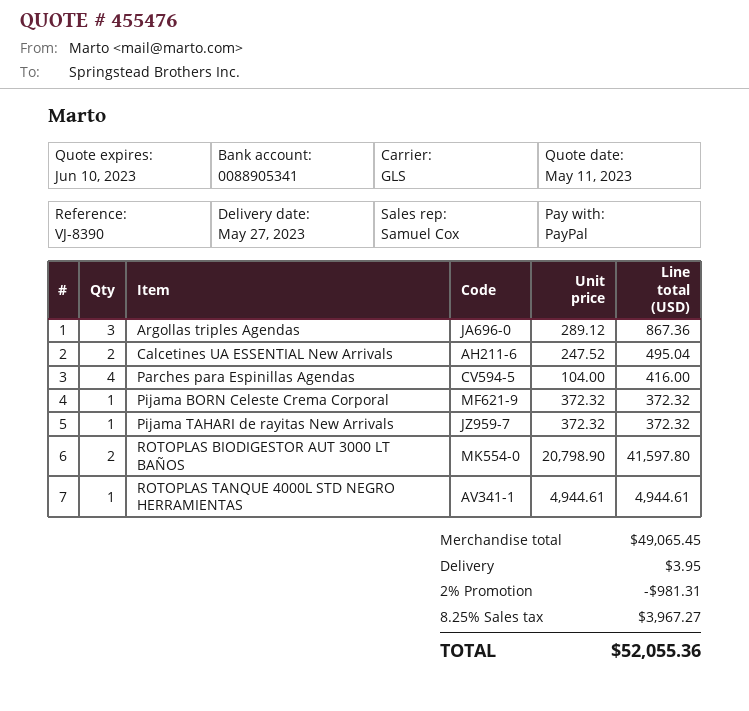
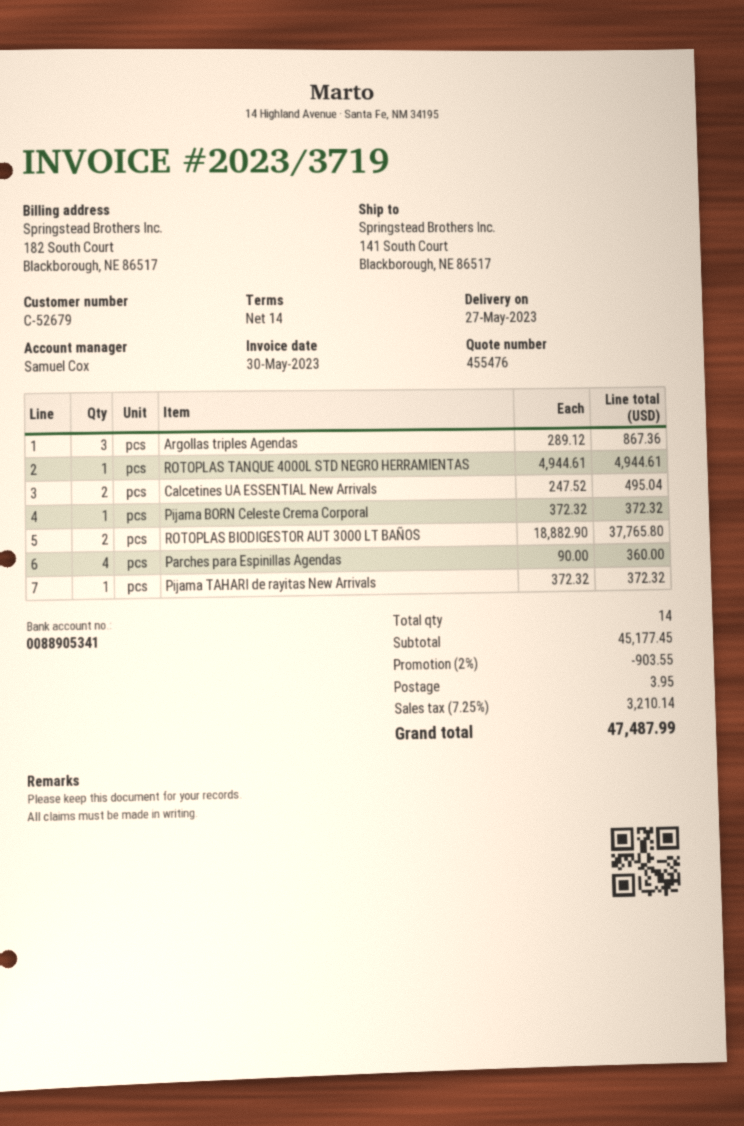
Parches para Espinillas Agendas: 4 x 104.00 = 416.00 -> 4 x 90.00 = 360.00
ROTOPLAS BIODIGESTOR AUT 3000 LT BAÑOS: 2 x 20798.90 = 41597.80 -> 2 x 18882.90 = 37765.80
subtotal: 49065.45 -> 45177.45
discount: 2% = 981.31 -> 2% = 903.55
tax: 8.25% = 3967.27 -> 7.25% = 3210.14
total: 52055.36 -> 47487.99

